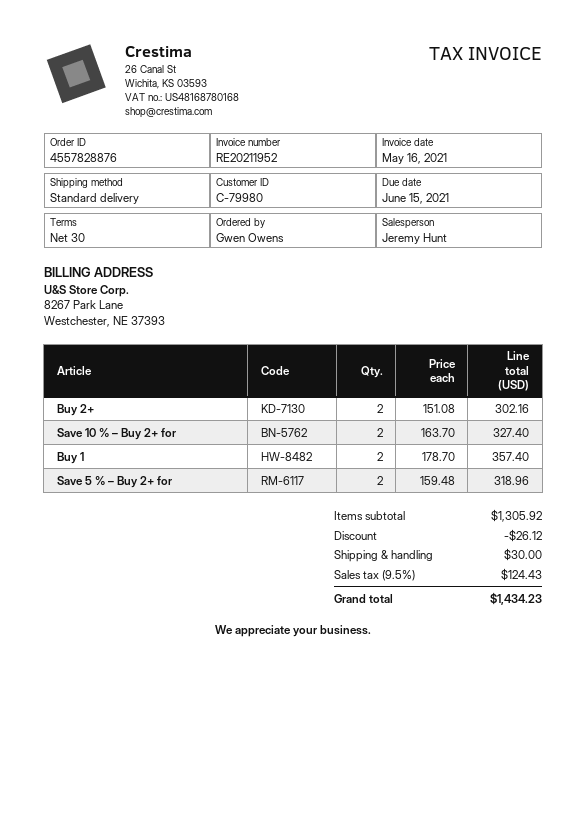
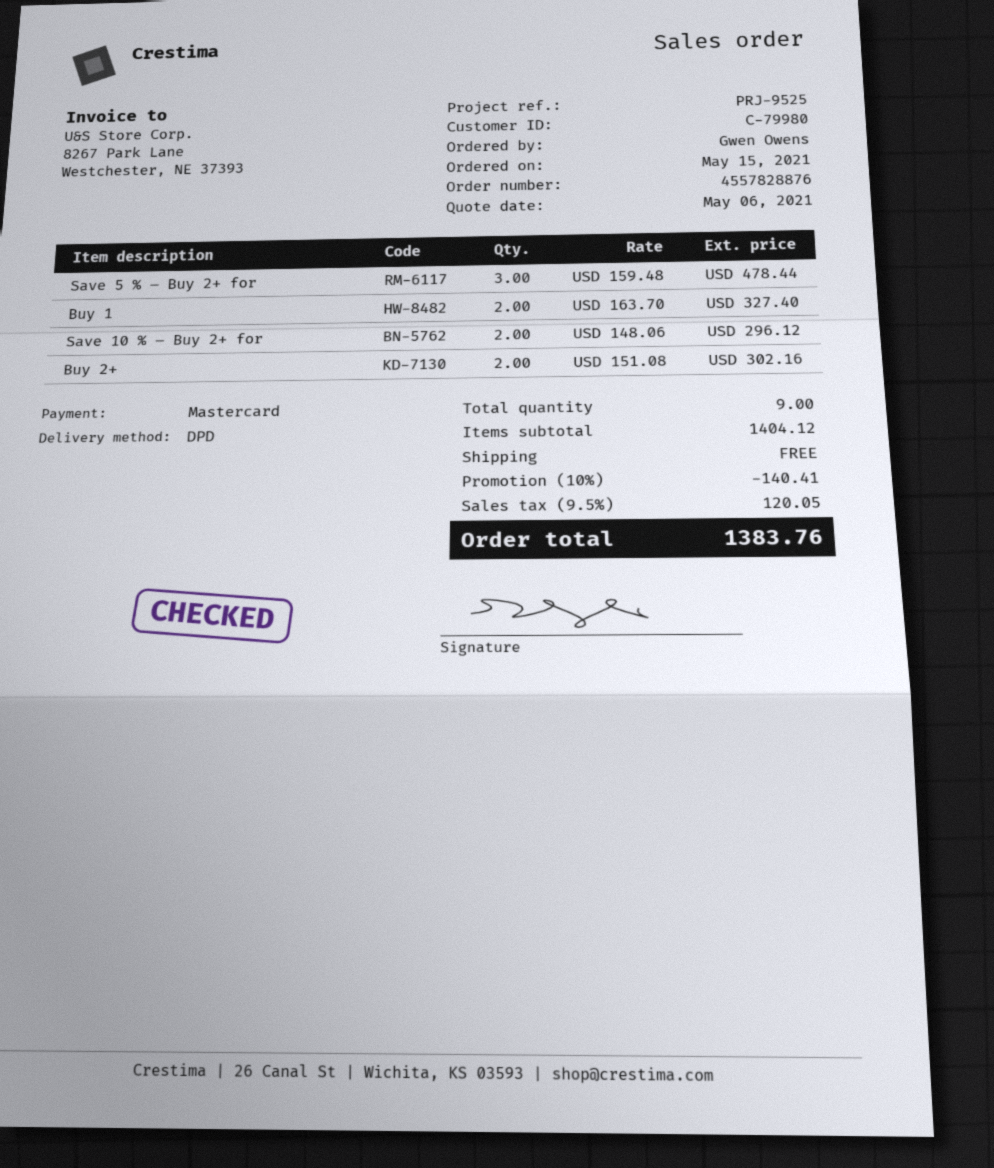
shipping method: standard -> DPD
Save 10 % – Buy 2+ for: 2 x 163.70 = 327.40 -> 2 x 148.06 = 296.12
Buy 1: 2 x 178.70 = 357.40 -> 2 x 163.70 = 327.40
Save 5 % – Buy 2+ for: 2 x 159.48 = 318.96 -> 3 x 159.48 = 478.44
subtotal: 1305.92 -> 1404.12
discount: 26.12 -> 140.41
shipping: 30.00 -> 0.00
tax: 9.5% = 124.43 -> 9.5% = 120.05
total: 1434.23 -> 1383.76

